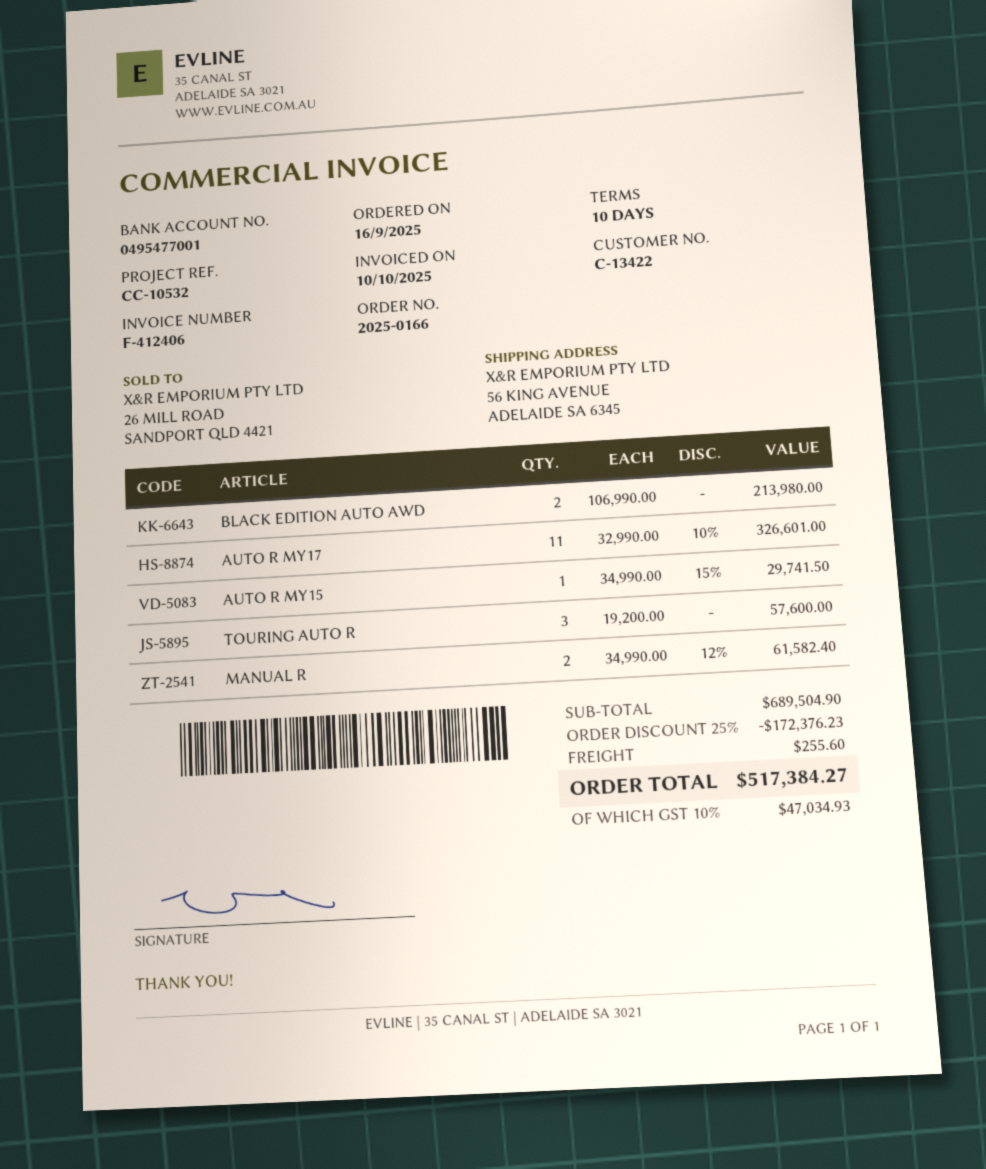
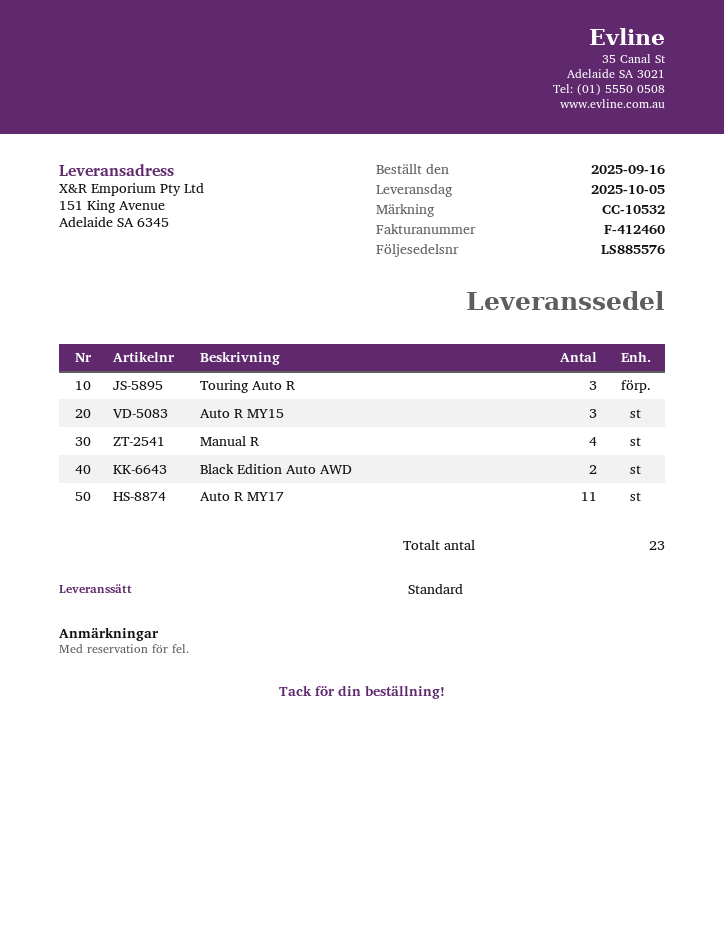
invoice number: F-412406 -> F-412460
ship to: 56 KING AVENUE, ADELAIDE SA 6345 -> 151 King Avenue, Adelaide SA 6345
AUTO R MY15: 1 -> 3
MANUAL R: 2 -> 4

